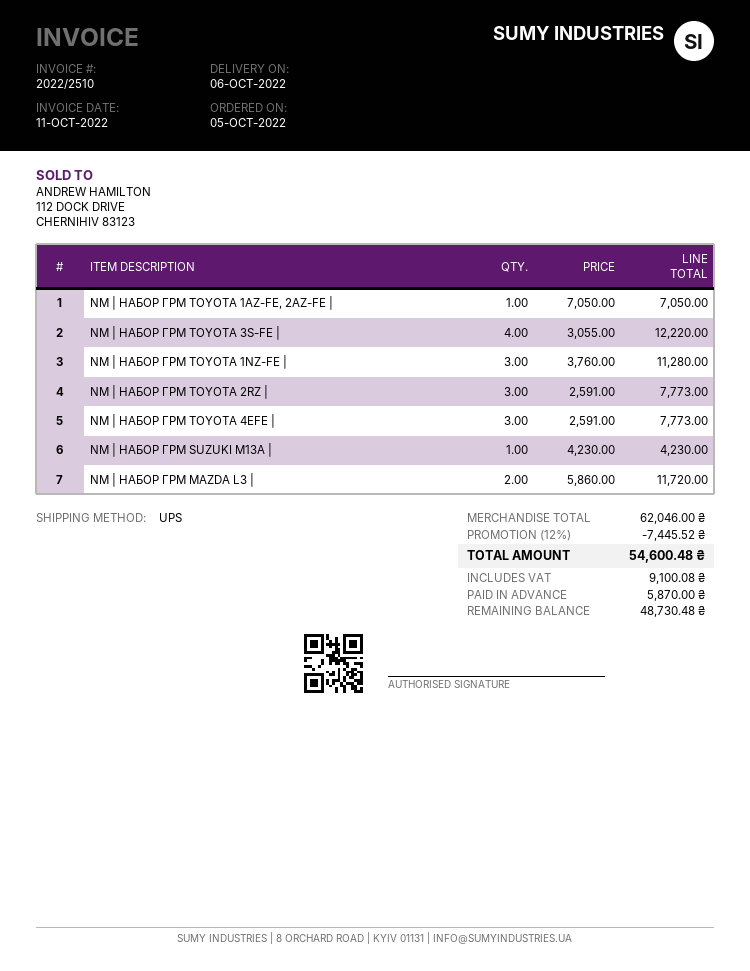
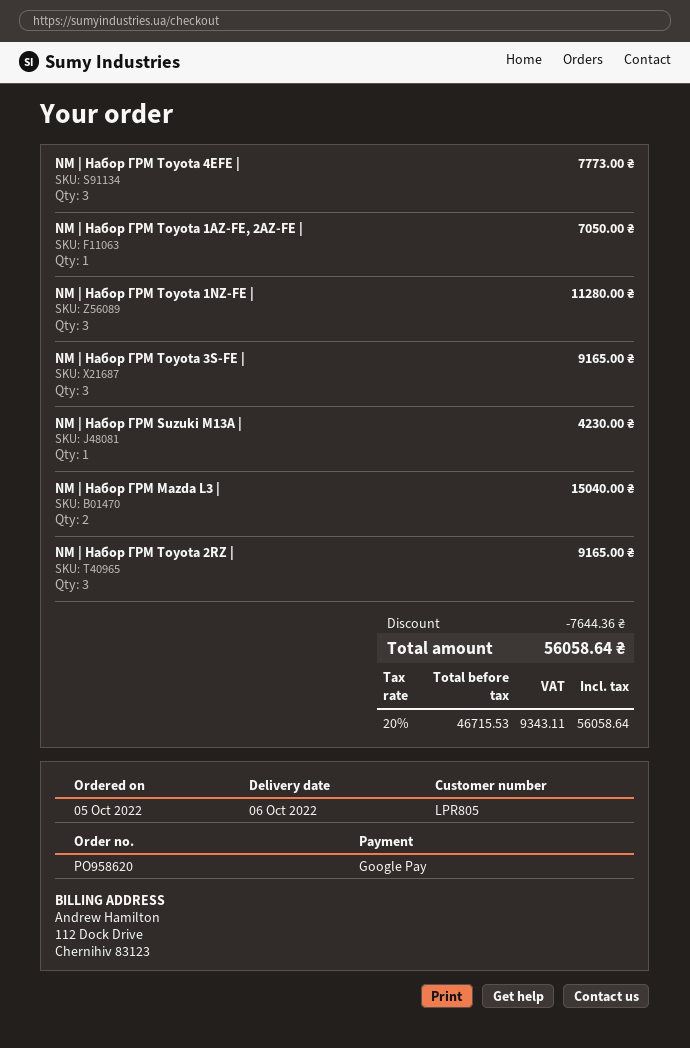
NM | НАБОР ГРМ TOYOTA 3S-FE |: 4 for 12220.00 -> 3 for 9165.00
NM | НАБОР ГРМ TOYOTA 2RZ |: 3 for 7773.00 -> 3 for 9165.00
NM | НАБОР ГРМ MAZDA L3 |: 2 for 11720.00 -> 2 for 15040.00
discount: 7445.52 -> 7644.36
tax: 9100.08 -> 9343.11
total: 54600.48 -> 56058.64

